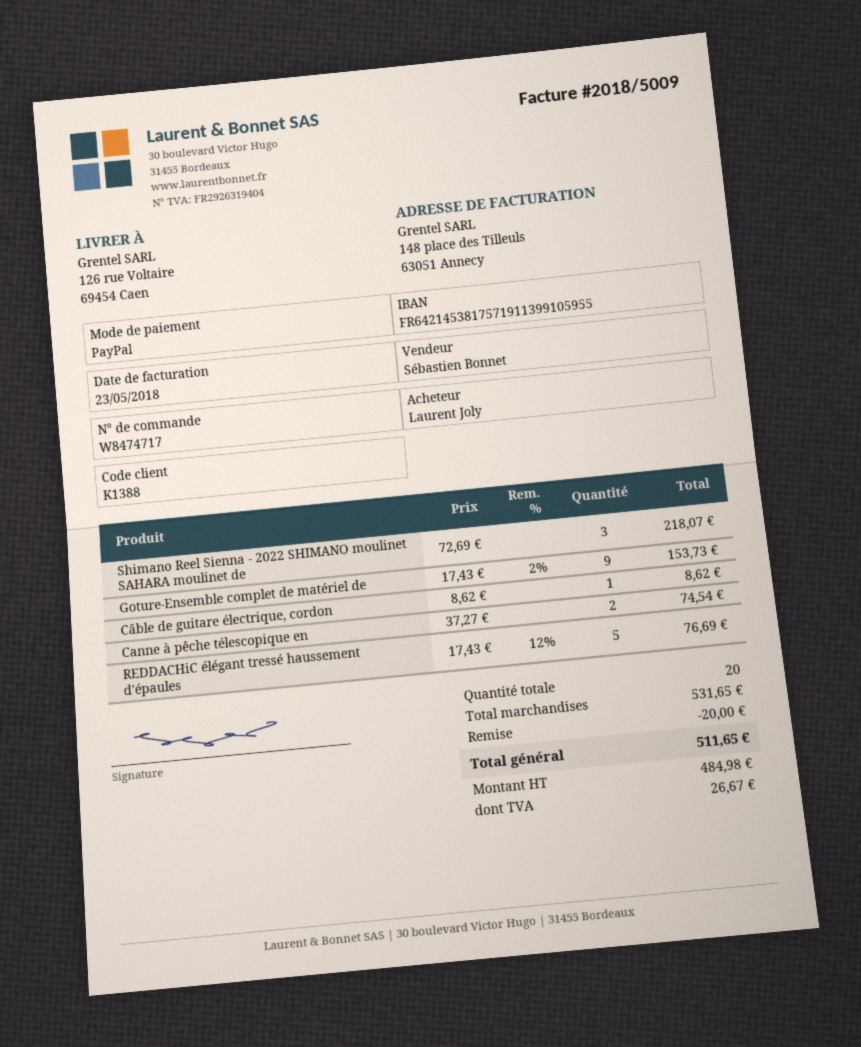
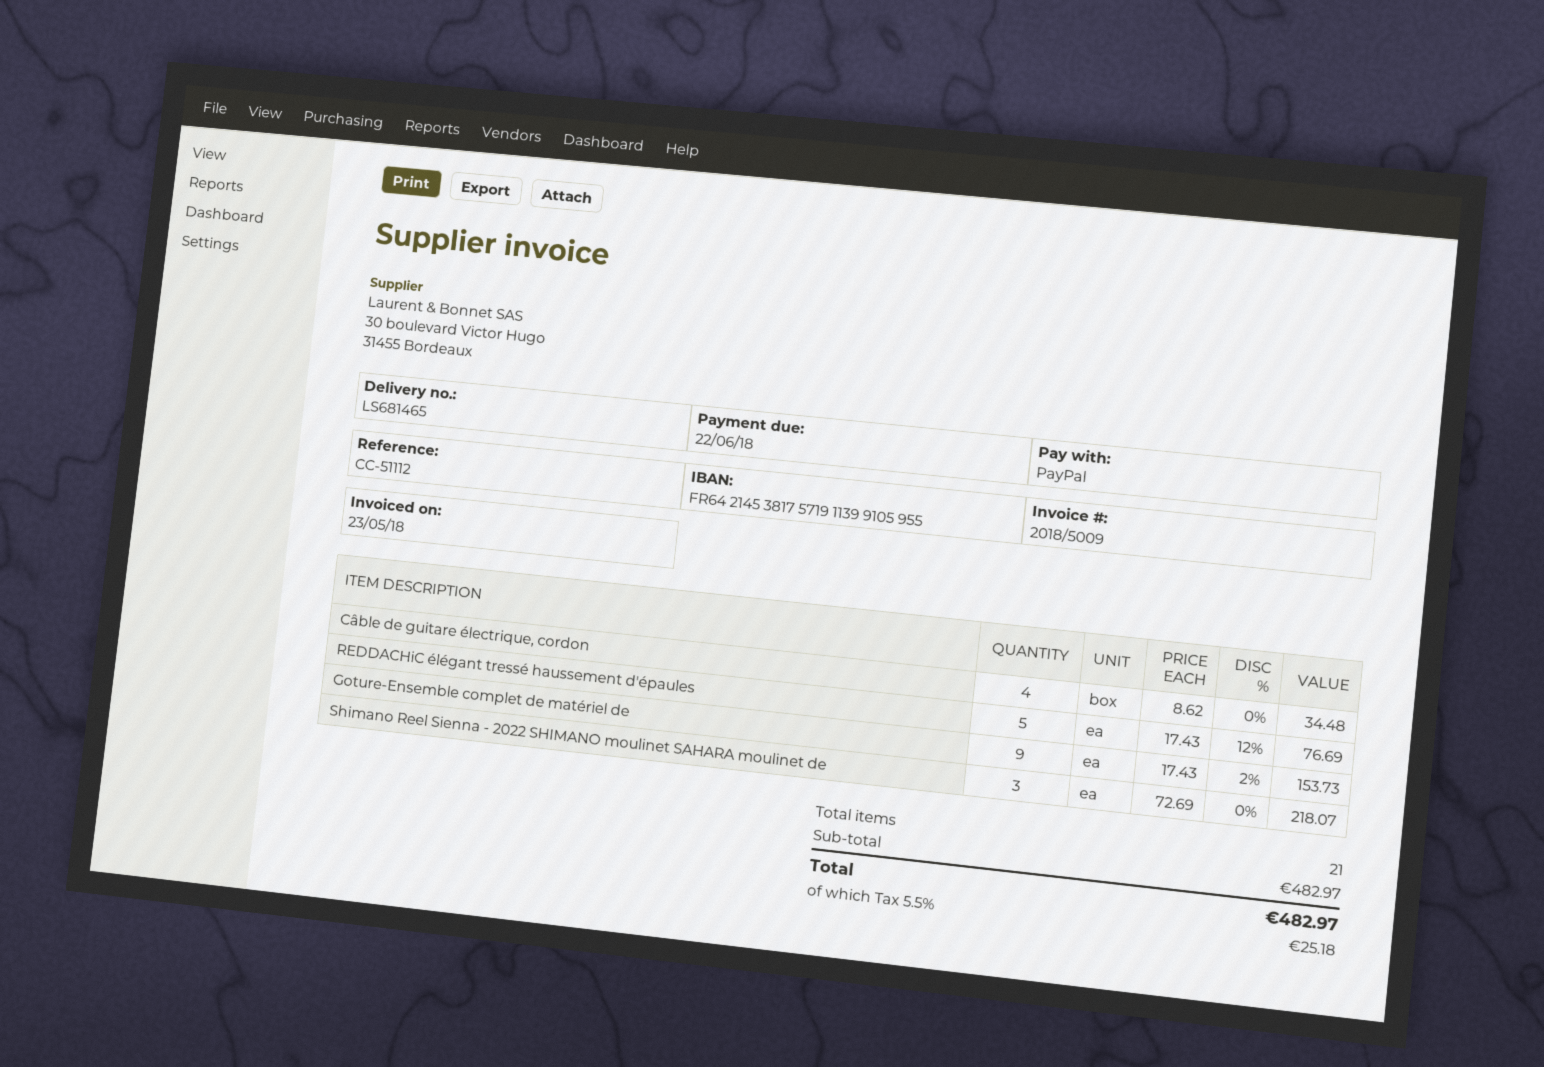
Câble de guitare électrique, cordon: 1 x 8.62 = 8.62 -> 4 x 8.62 = 34.48
Canne à pêche télescopique en: 2 x 37.27 = 74.54 -> none
total quantity: 20 -> 21
subtotal: 531.65 -> 482.97
discount: 20.00 -> none
tax: 26.67 -> 25.18
total: 511.65 -> 482.97

